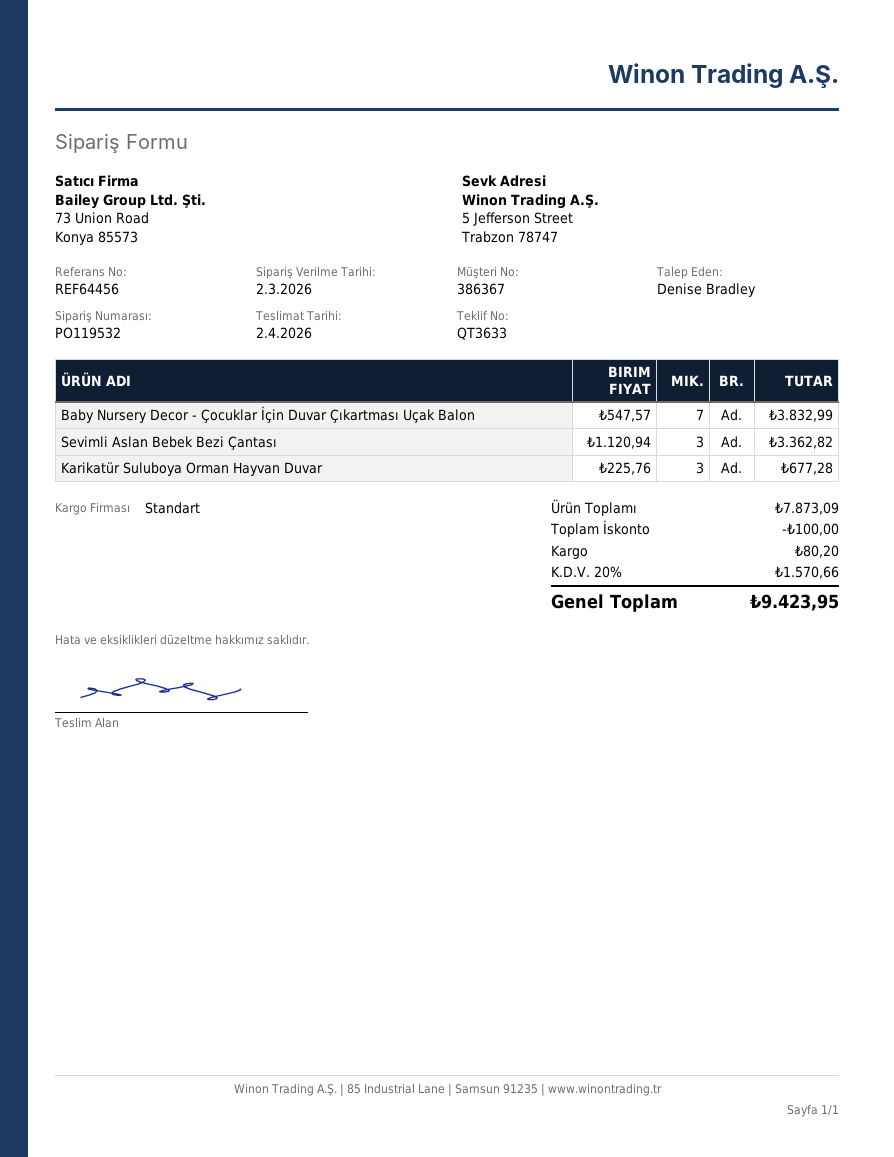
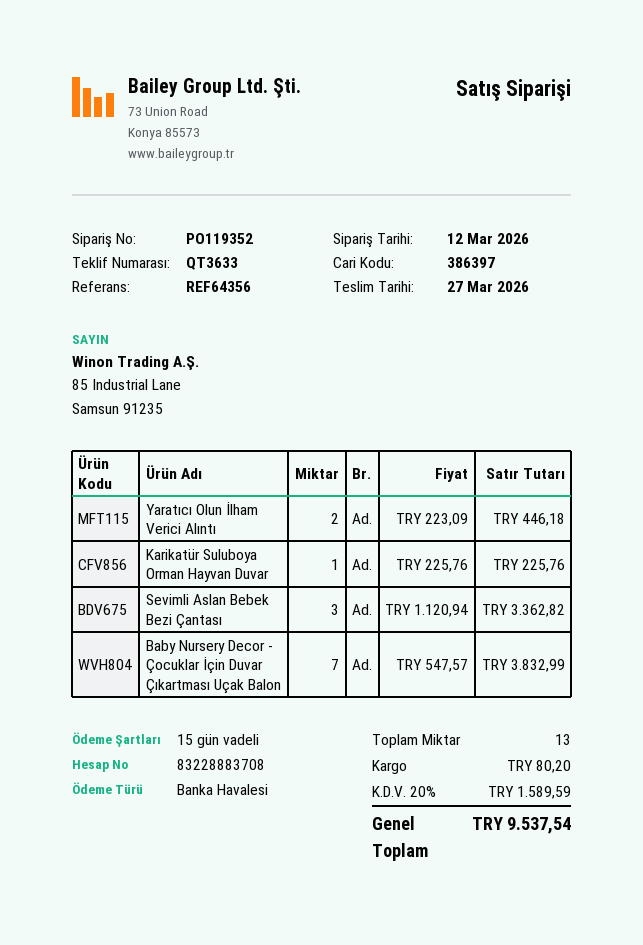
order number: PO119532 -> PO119352
order date: 2026-03-02 -> 2026-03-12
delivery date: 2026-04-02 -> 2026-03-27
customer number: 386367 -> 386397
reference: REF64456 -> REF64356
Karikatür Suluboya Orman Hayvan Duvar: 3 x 225.76 = 677.28 -> 1 x 225.76 = 225.76
Yaratıcı Olun İlham Verici Alıntı: none -> 2 x 223.09 = 446.18
discount: 100.00 -> none
tax: 20% = 1570.66 -> 20% = 1589.59
total: 9423.95 -> 9537.54

